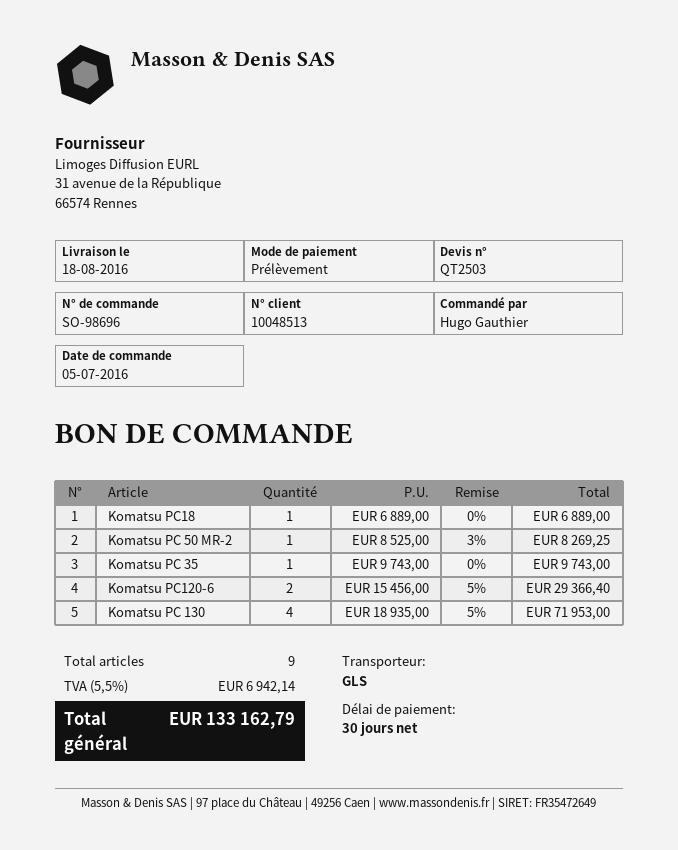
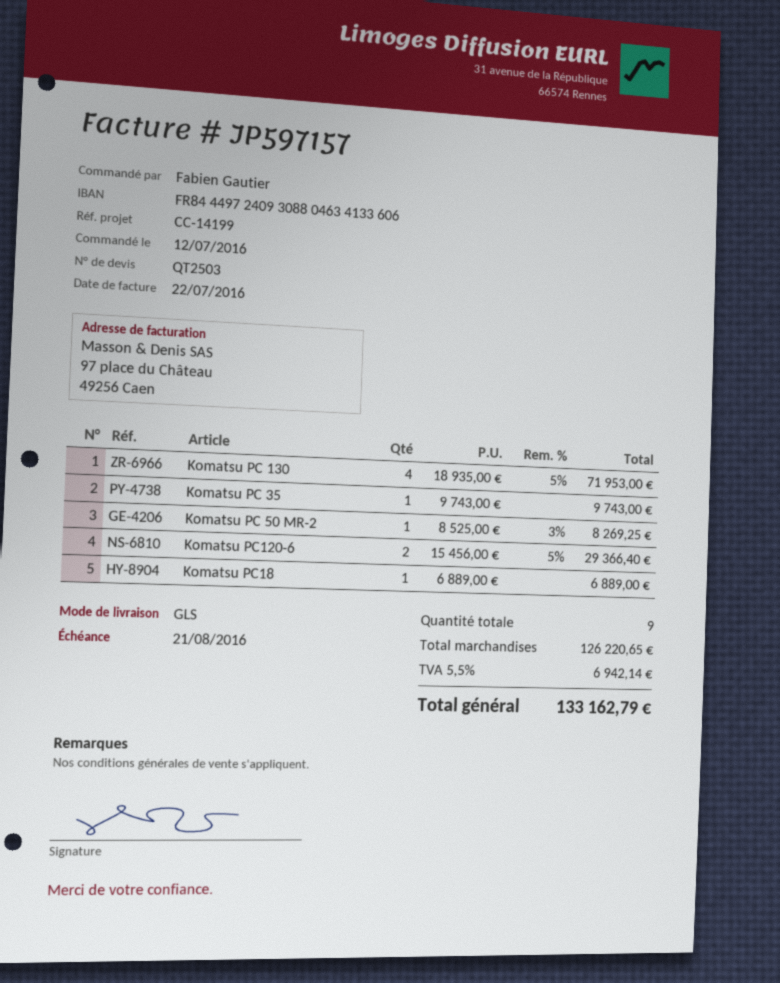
order date: 2016-07-05 -> 2016-07-12
ordered by: Hugo Gauthier -> Fabien Gautier

